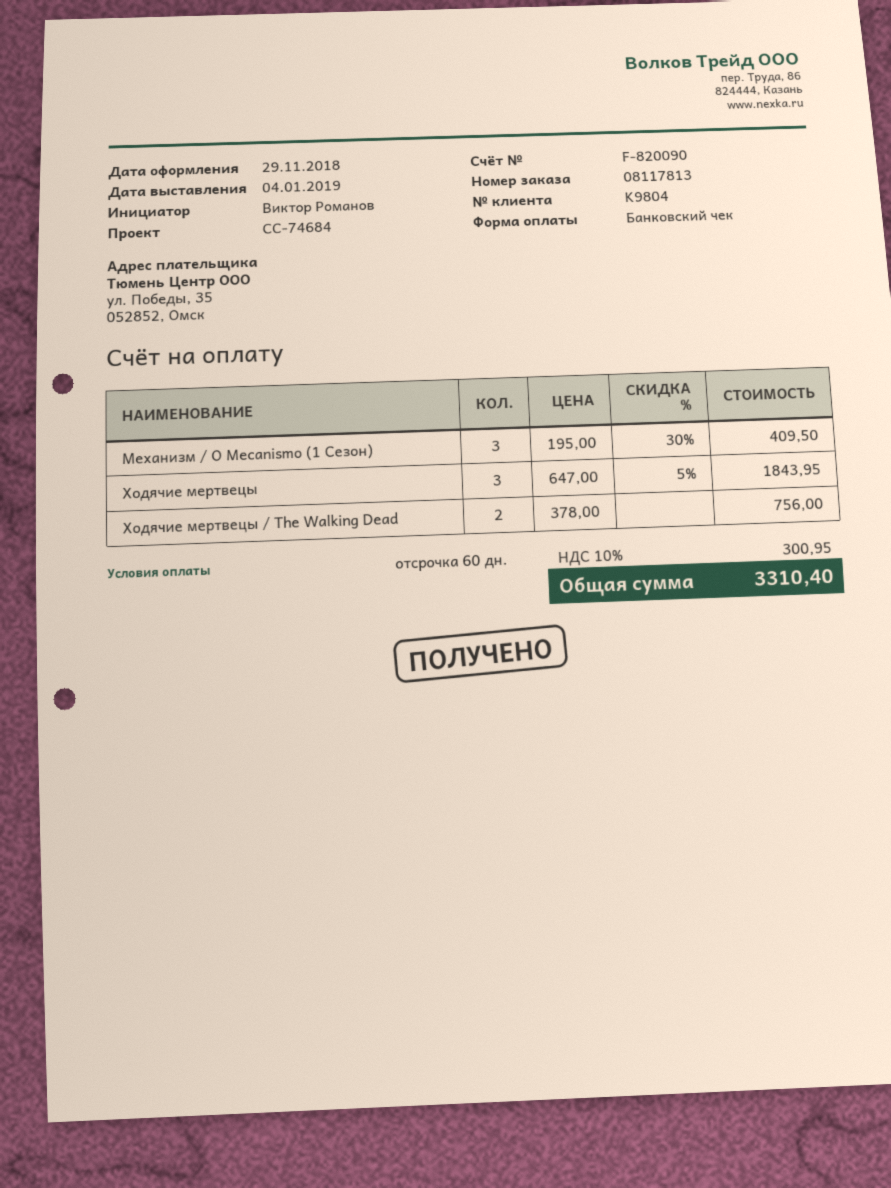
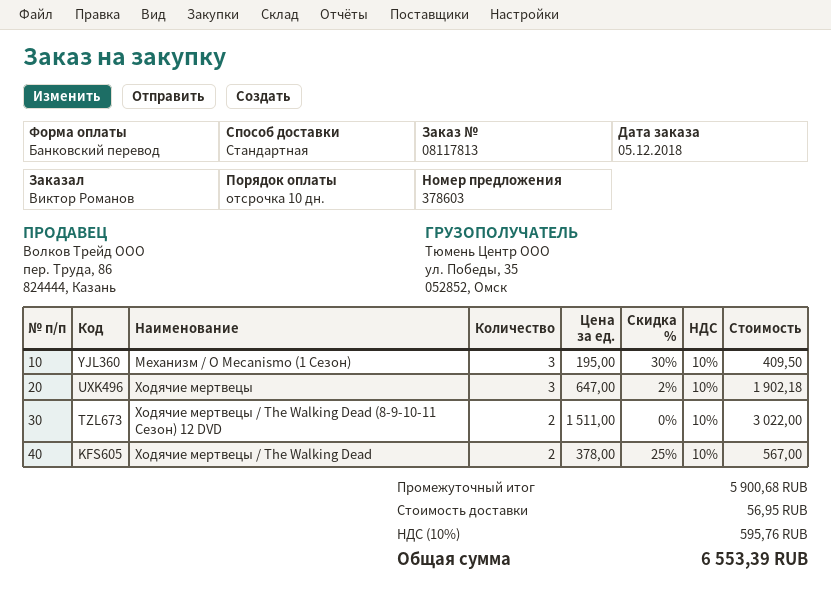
order date: 2018-11-29 -> 2018-12-05
payment terms: 60 days -> 10 days
payment method: cheque -> bank transfer
Ходячие мертвецы: 3 x 647.00 - 5% = 1843.95 -> 3 x 647.00 - 2% = 1902.18
Ходячие мертвецы / The Walking Dead: 2 x 378.00 = 756.00 -> 2 x 378.00 - 25% = 567.00
Ходячие мертвецы / The Walking Dead (8-9-10-11 Сезон) 12 DVD: none -> 2 x 1511.00 = 3022.00
shipping: none -> 56.95
tax: 10% = 300.95 -> 10% = 595.76
total: 3310.40 -> 6553.39

